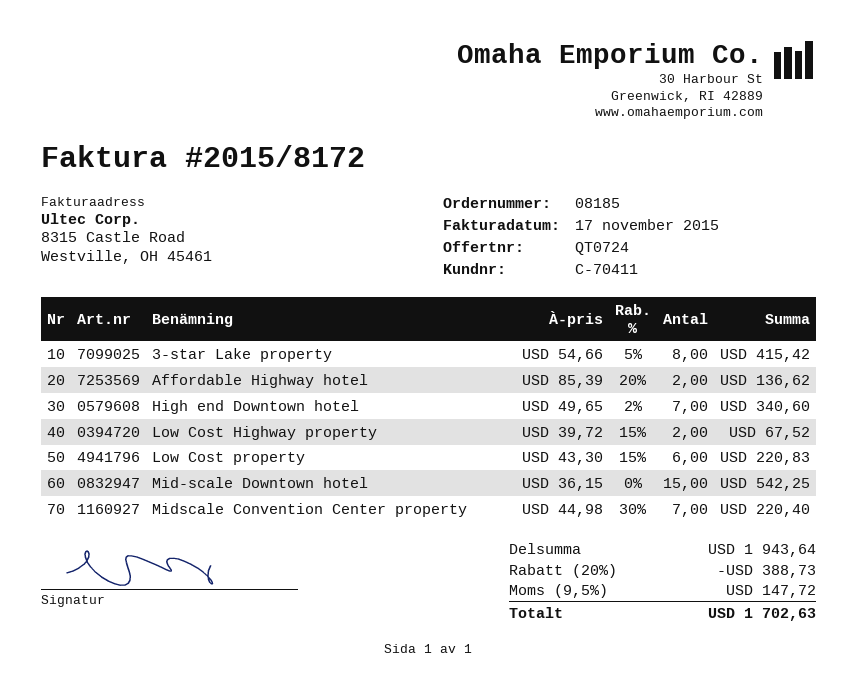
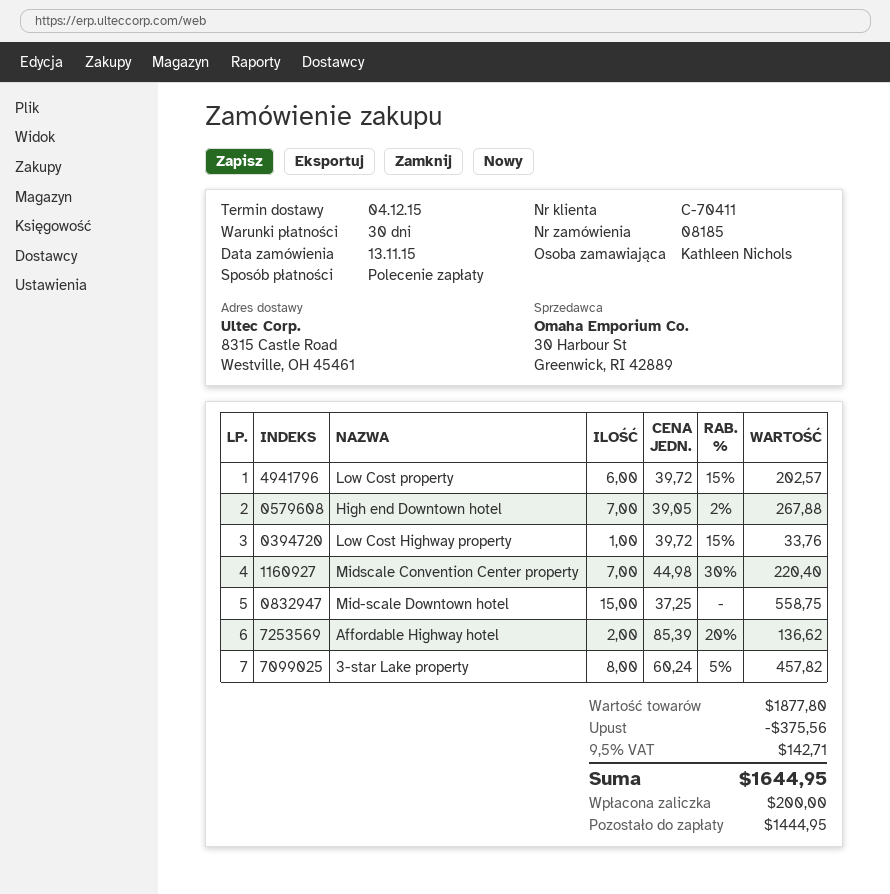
3-star Lake property: 8 x 54.66 - 5% = 415.42 -> 8 x 60.24 - 5% = 457.82
High end Downtown hotel: 7 x 49.65 - 2% = 340.60 -> 7 x 39.05 - 2% = 267.88
Low Cost Highway property: 2 x 39.72 - 15% = 67.52 -> 1 x 39.72 - 15% = 33.76
Low Cost property: 6 x 43.30 - 15% = 220.83 -> 6 x 39.72 - 15% = 202.57
Mid-scale Downtown hotel: 15 x 36.15 = 542.25 -> 15 x 37.25 = 558.75
subtotal: 1943.64 -> 1877.80
discount: 388.73 -> 375.56
tax: 9.5% = 147.72 -> 9.5% = 142.71
total: 1702.63 -> 1644.95

